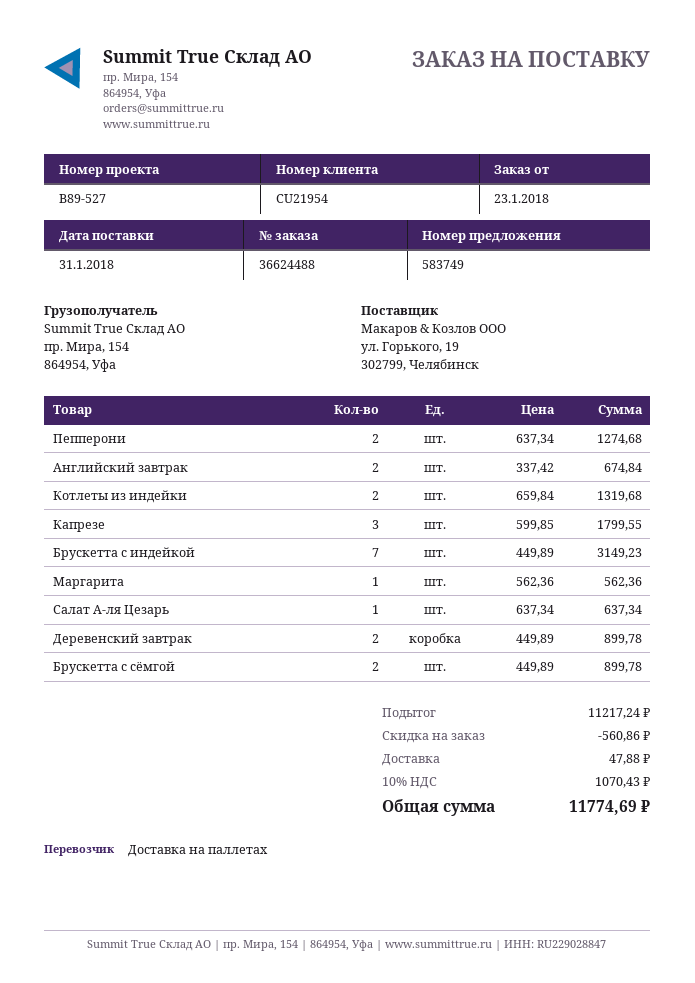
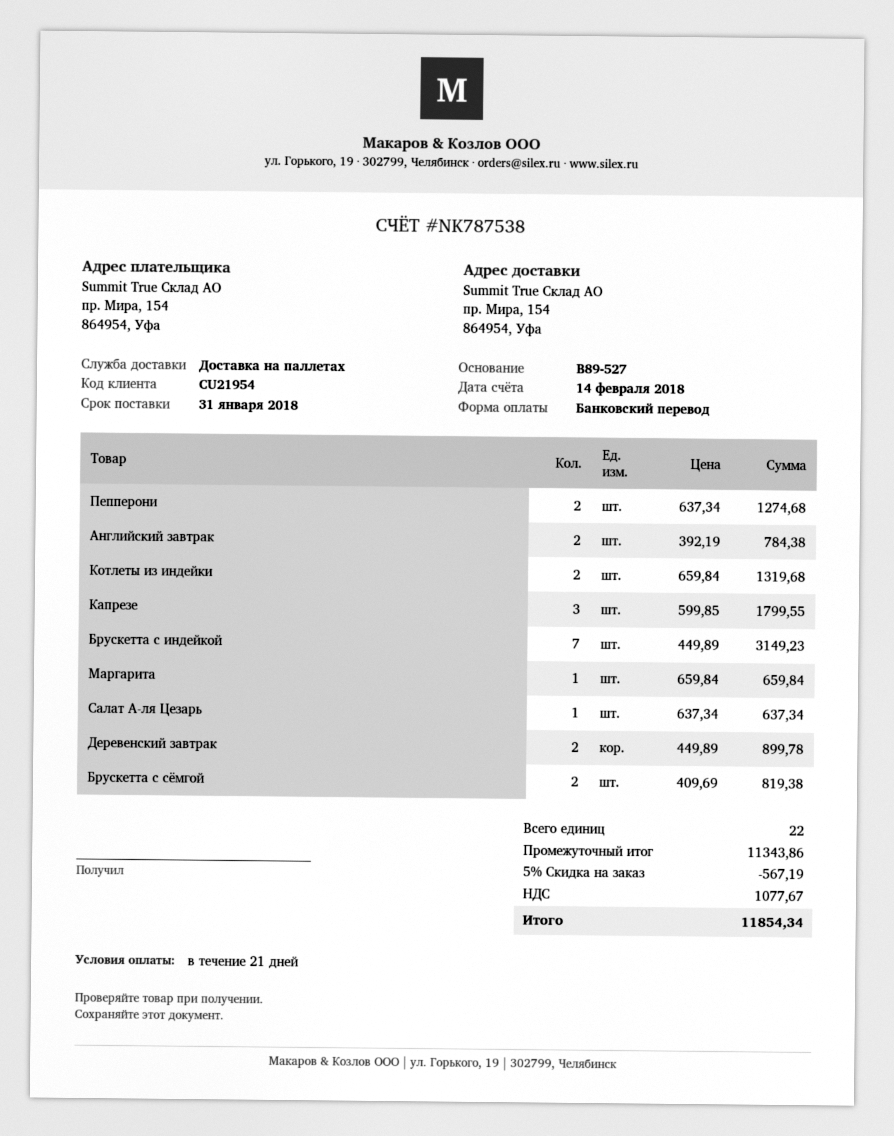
Английский завтрак: 2 x 337.42 = 674.84 -> 2 x 392.19 = 784.38
Маргарита: 1 x 562.36 = 562.36 -> 1 x 659.84 = 659.84
Брускетта с сёмгой: 2 x 449.89 = 899.78 -> 2 x 409.69 = 819.38
subtotal: 11217.24 -> 11343.86
discount: 560.86 -> 567.19
shipping: 47.88 -> none
tax: 1070.43 -> 1077.67
total: 11774.69 -> 11854.34

